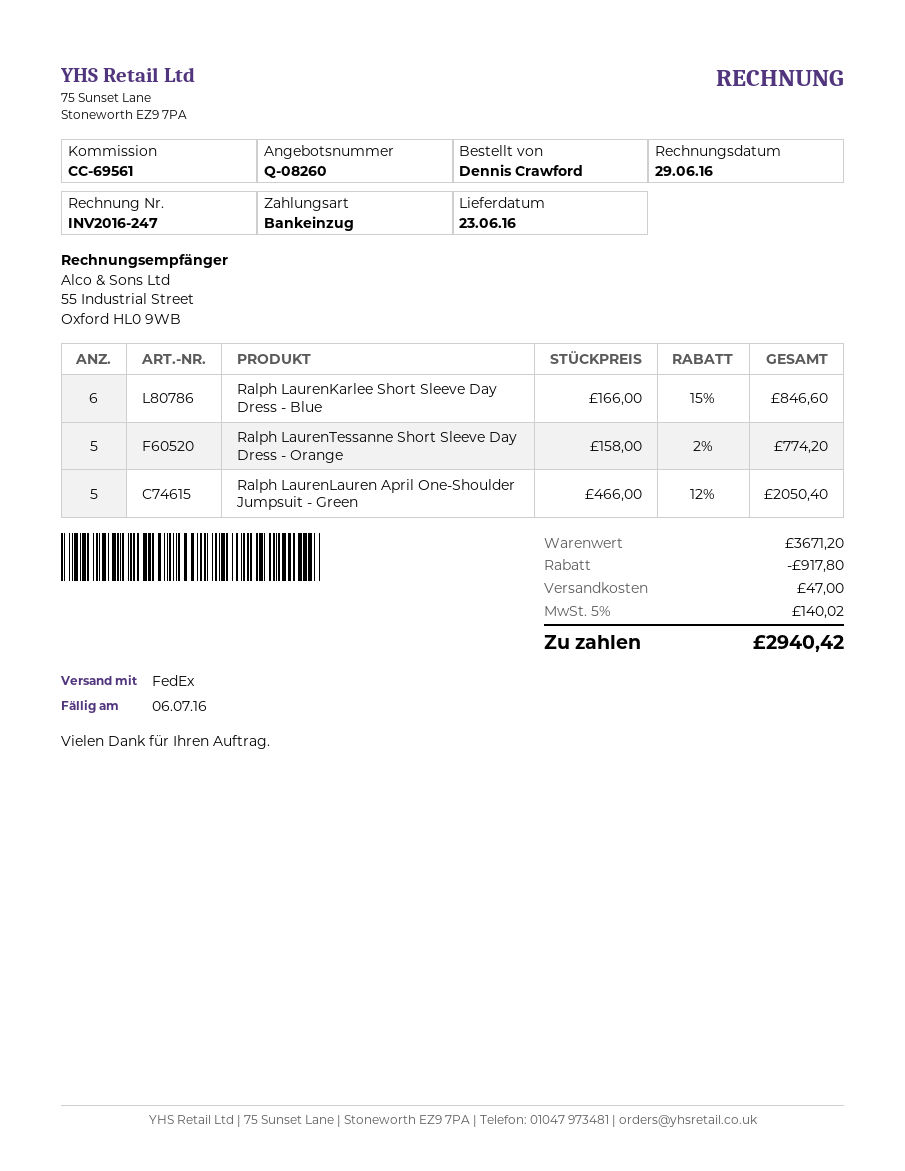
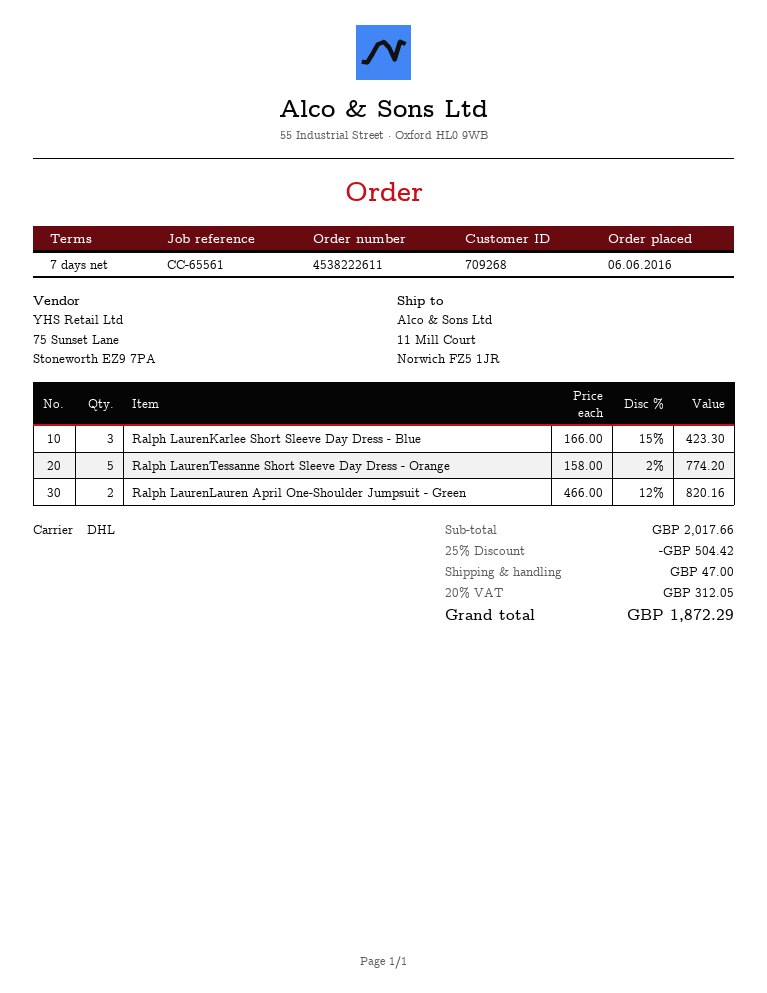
reference: CC-69561 -> CC-65561
shipping method: FedEx -> DHL
Ralph LaurenKarlee Short Sleeve Day Dress - Blue: 6 x 166.00 - 15% = 846.60 -> 3 x 166.00 - 15% = 423.30
Ralph LaurenLauren April One-Shoulder Jumpsuit - Green: 5 x 466.00 - 12% = 2050.40 -> 2 x 466.00 - 12% = 820.16
subtotal: 3671.20 -> 2017.66
discount: 917.80 -> 504.42
tax: 5% = 140.02 -> 20% = 312.05
total: 2940.42 -> 1872.29

